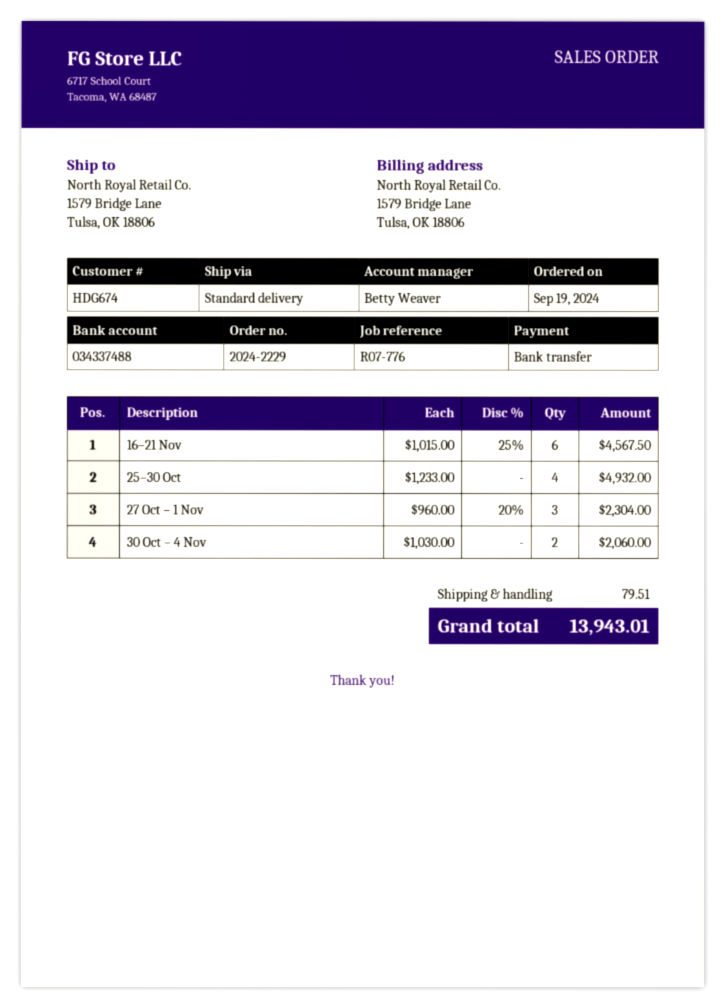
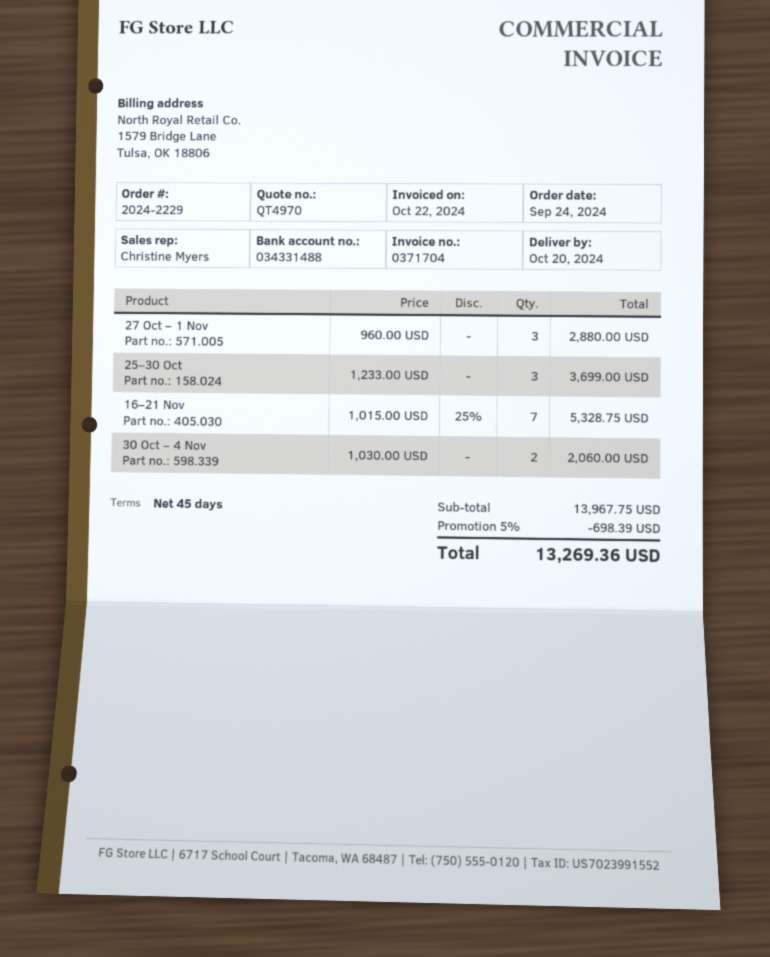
order date: 2024-09-19 -> 2024-09-24
sales rep: Betty Weaver -> Christine Myers
bank account: 034337488 -> 034331488
16–21 Nov: 6 x 1015.00 - 25% = 4567.50 -> 7 x 1015.00 - 25% = 5328.75
25–30 Oct: 4 x 1233.00 = 4932.00 -> 3 x 1233.00 = 3699.00
27 Oct – 1 Nov: 3 x 960.00 - 20% = 2304.00 -> 3 x 960.00 = 2880.00
discount: none -> 5% = 698.39
shipping: 79.51 -> none
total: 13943.01 -> 13269.36

